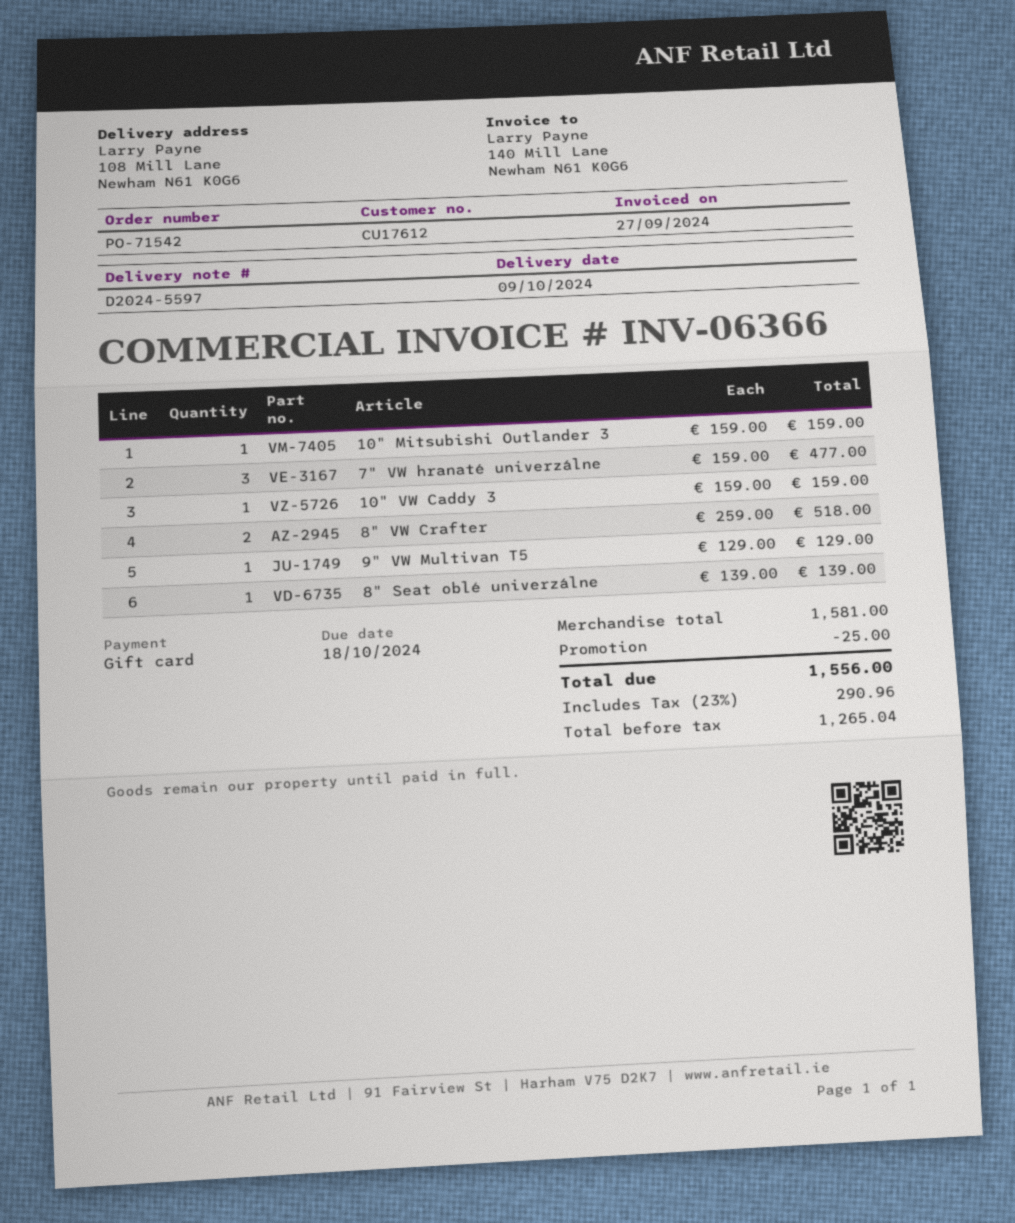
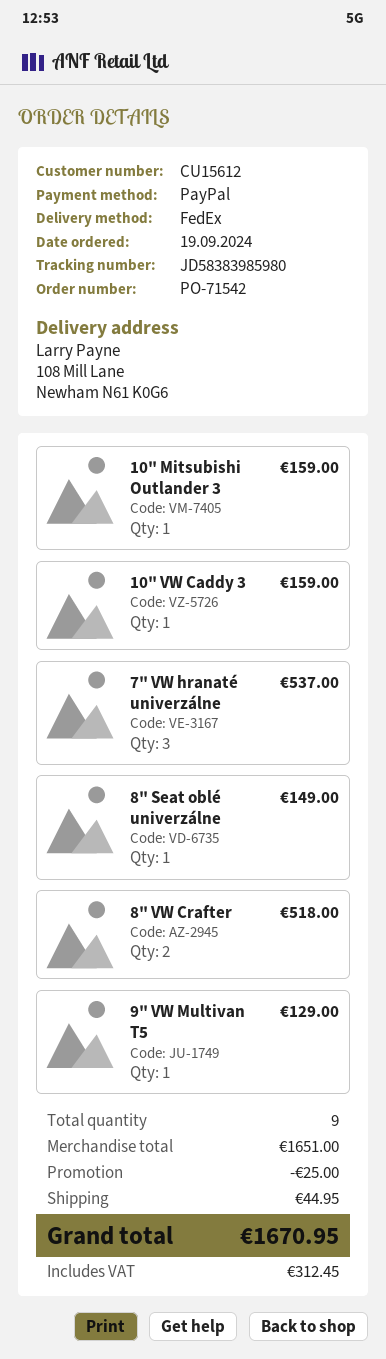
customer number: CU17612 -> CU15612
payment method: gift card -> PayPal
7" VW hranaté univerzálne: 3 for 477.00 -> 3 for 537.00
8" Seat oblé univerzálne: 1 for 139.00 -> 1 for 149.00
subtotal: 1581.00 -> 1651.00
shipping: none -> 44.95
tax: 290.96 -> 312.45
total: 1556.00 -> 1670.95

